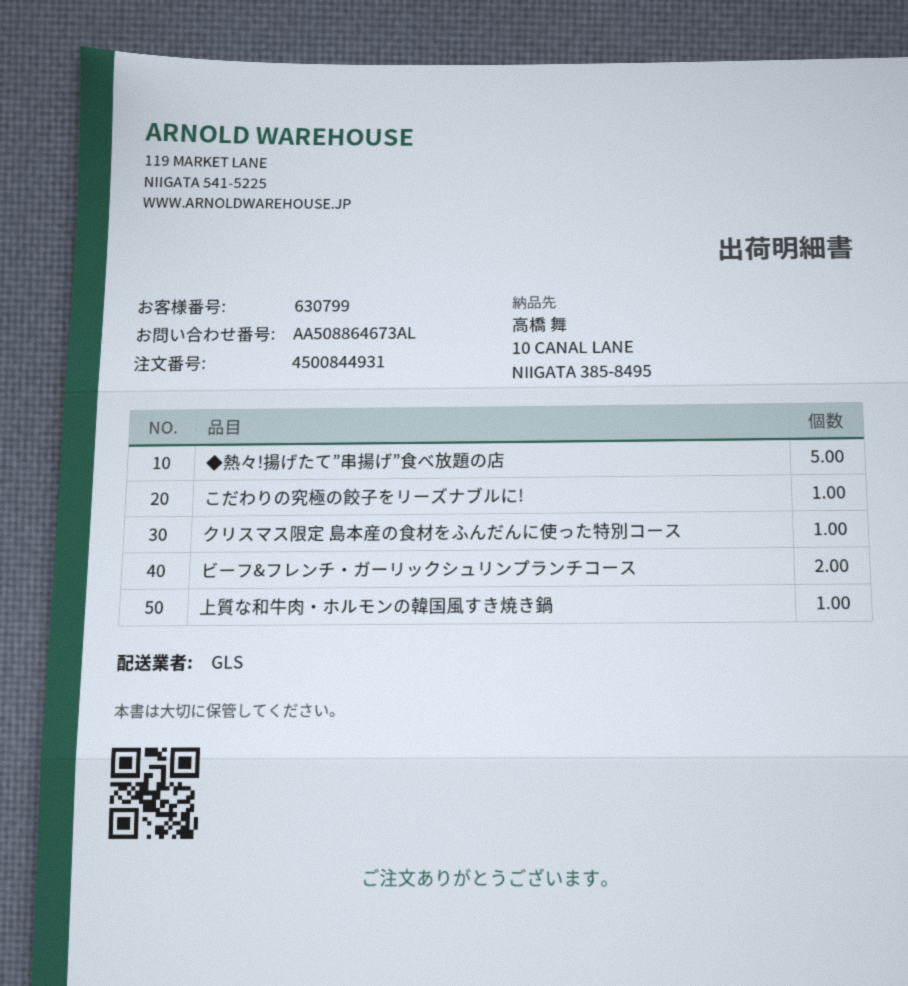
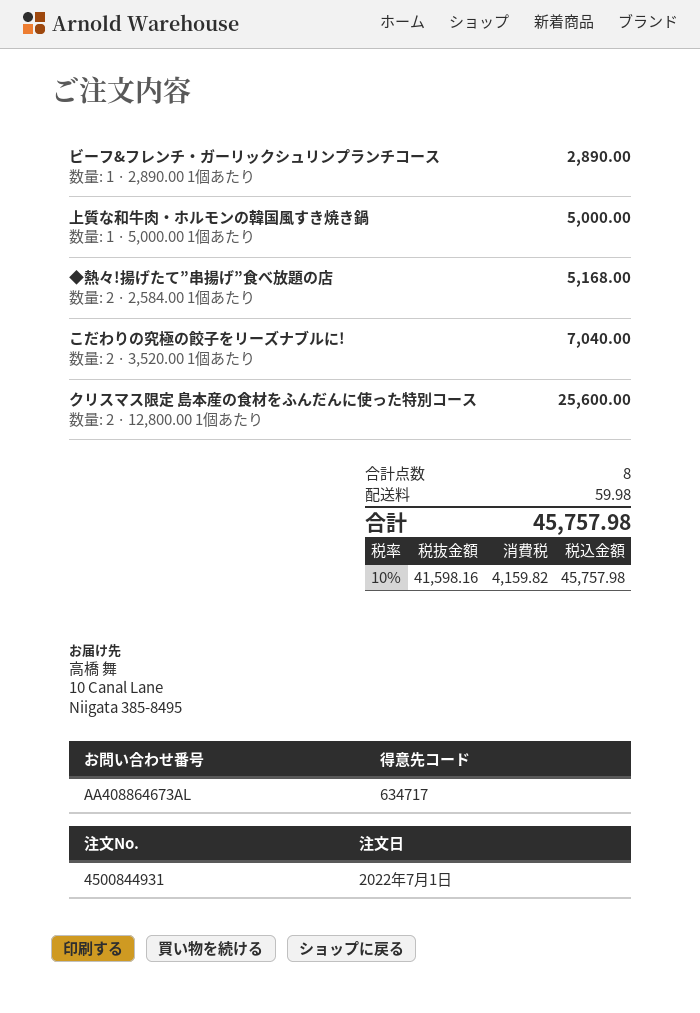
customer number: 630799 -> 634717
tracking number: AA508864673AL -> AA408864673AL
◆熱々!揚げたて”串揚げ”食べ放題の店: 5 -> 2
こだわりの究極の餃子をリーズナブルに!: 1 -> 2
クリスマス限定 島本産の食材をふんだんに使った特別コース: 1 -> 2
ビーフ&フレンチ・ガーリックシュリンプランチコース: 2 -> 1

